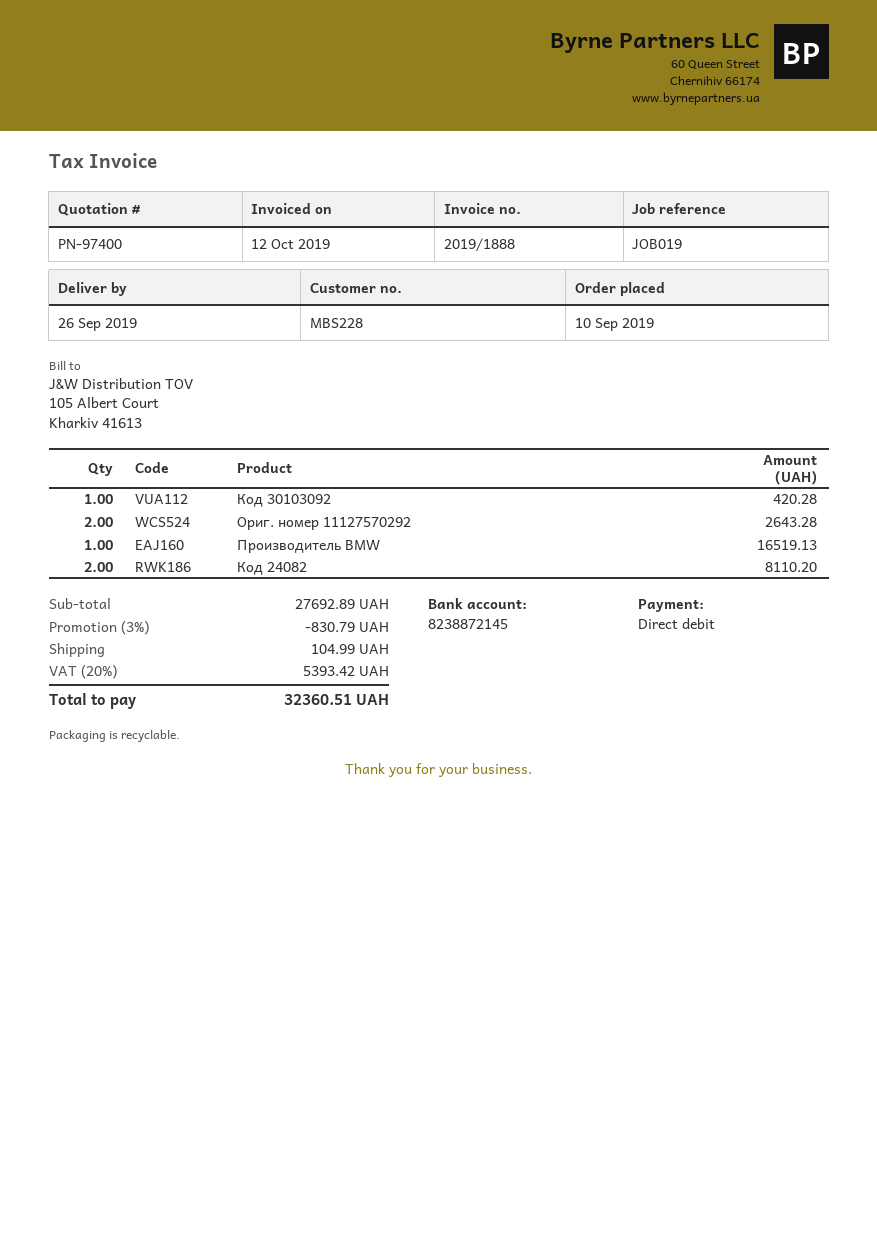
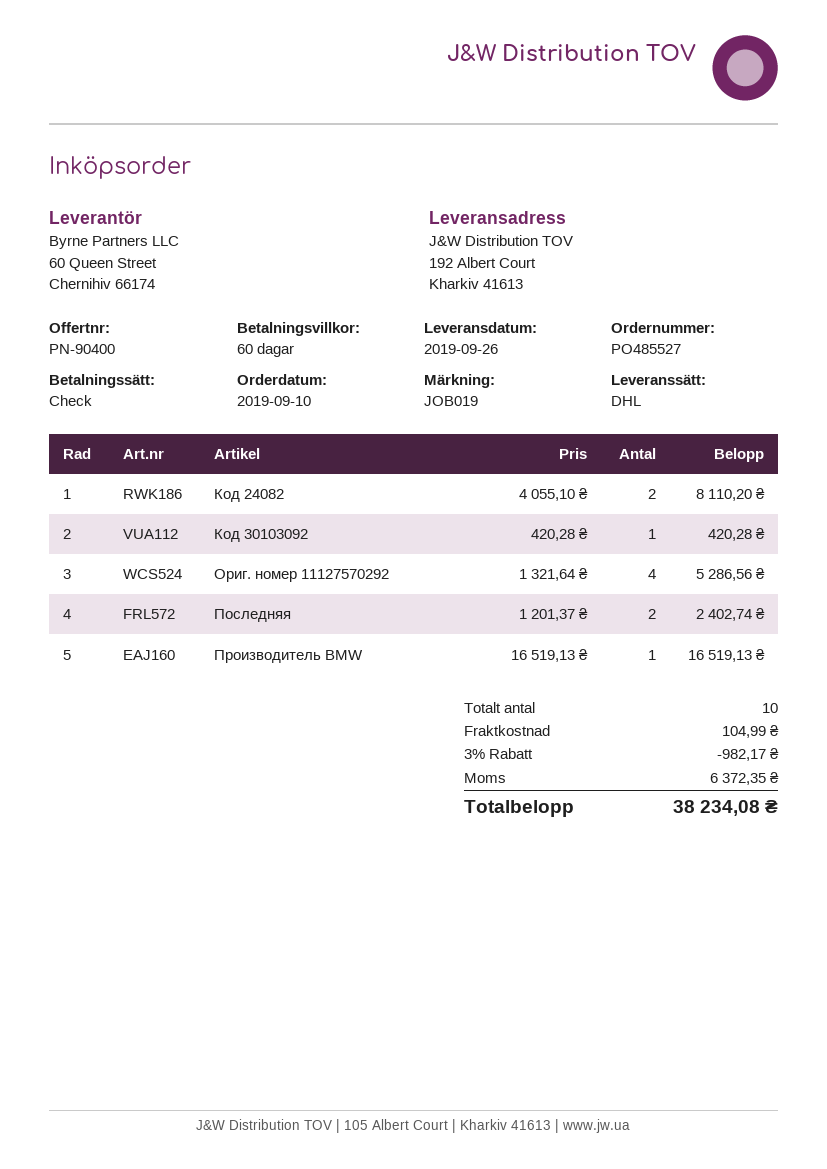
quote number: PN-97400 -> PN-90400
payment method: direct debit -> cheque
Ориг. номер 11127570292: 2 for 2643.28 -> 4 for 5286.56
Последняя: none -> 2 for 2402.74
discount: 3% = 830.79 -> 3% = 982.17
tax: 5393.42 -> 6372.35
total: 32360.51 -> 38234.08

